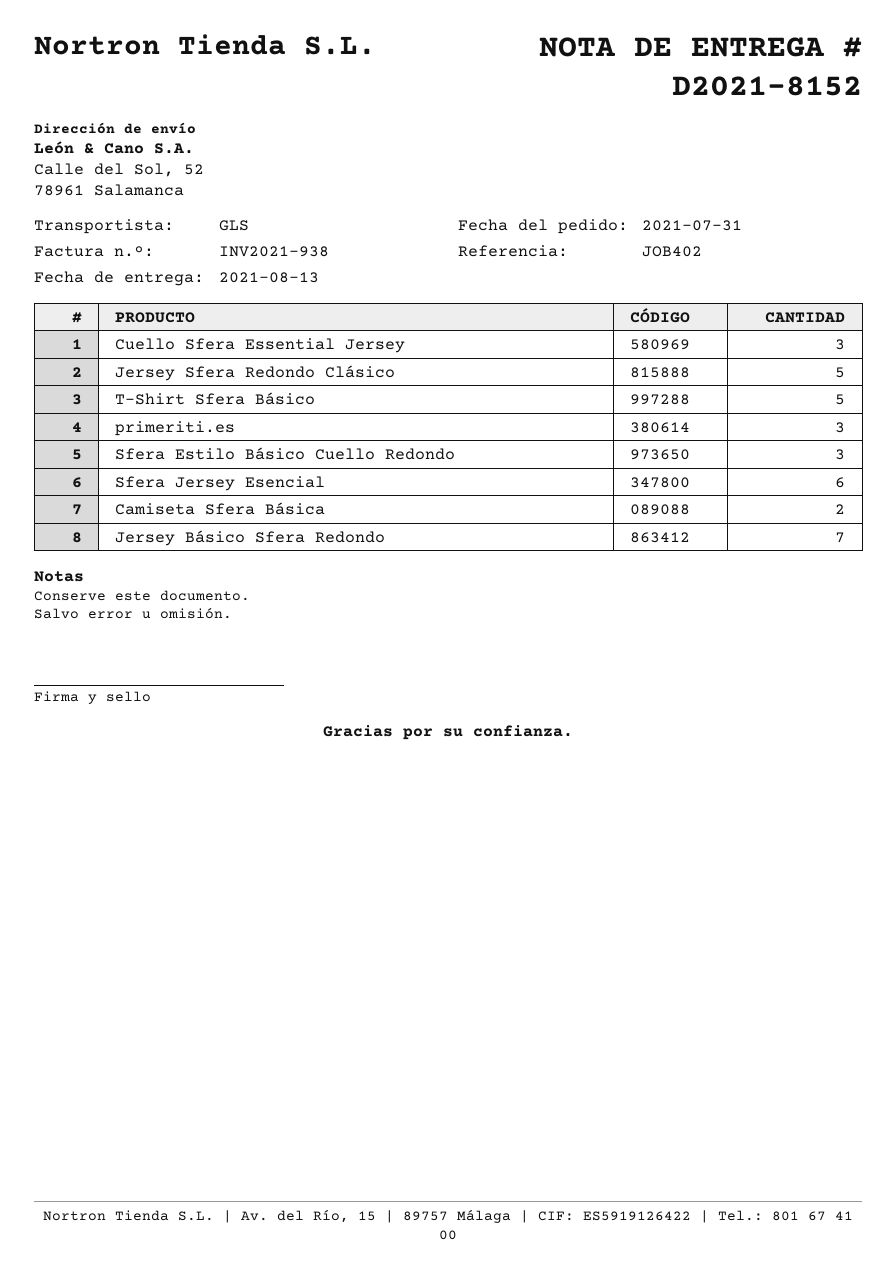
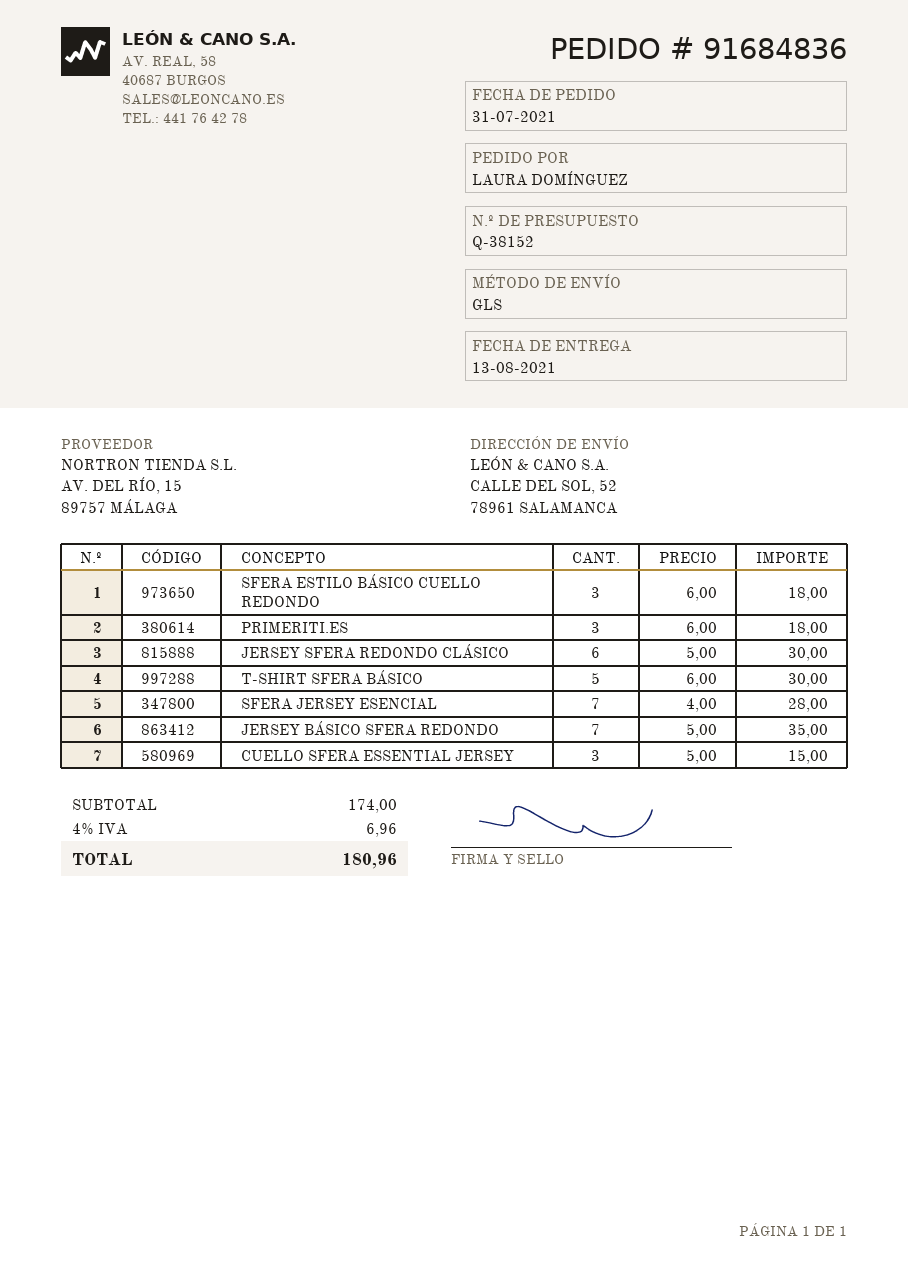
Jersey Sfera Redondo Clásico: 5 -> 6
Sfera Jersey Esencial: 6 -> 7
Camiseta Sfera Básica: 2 -> none

